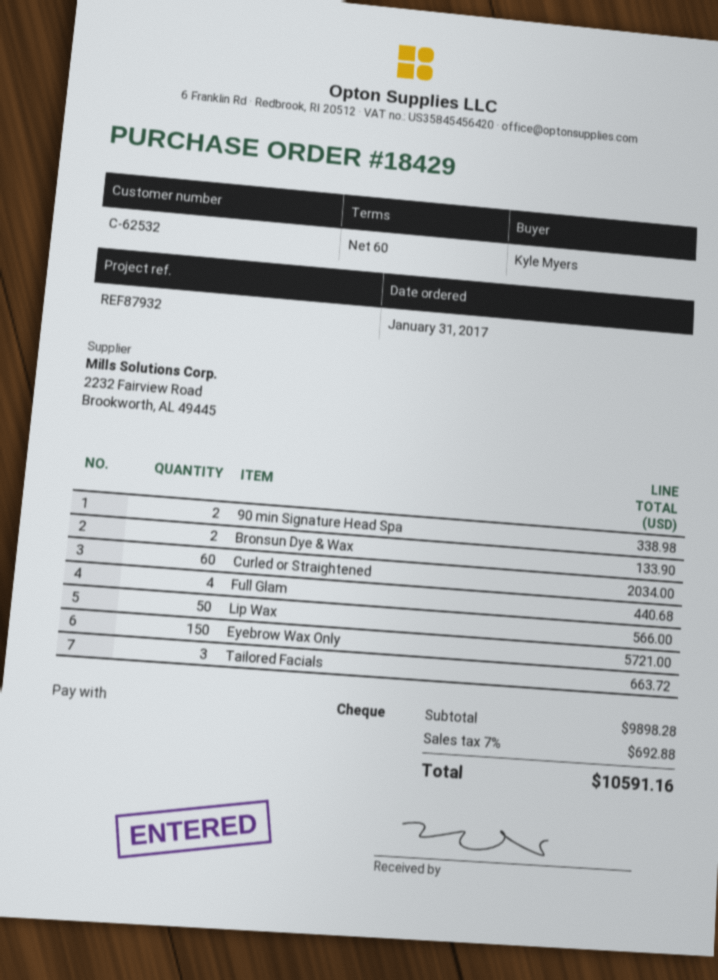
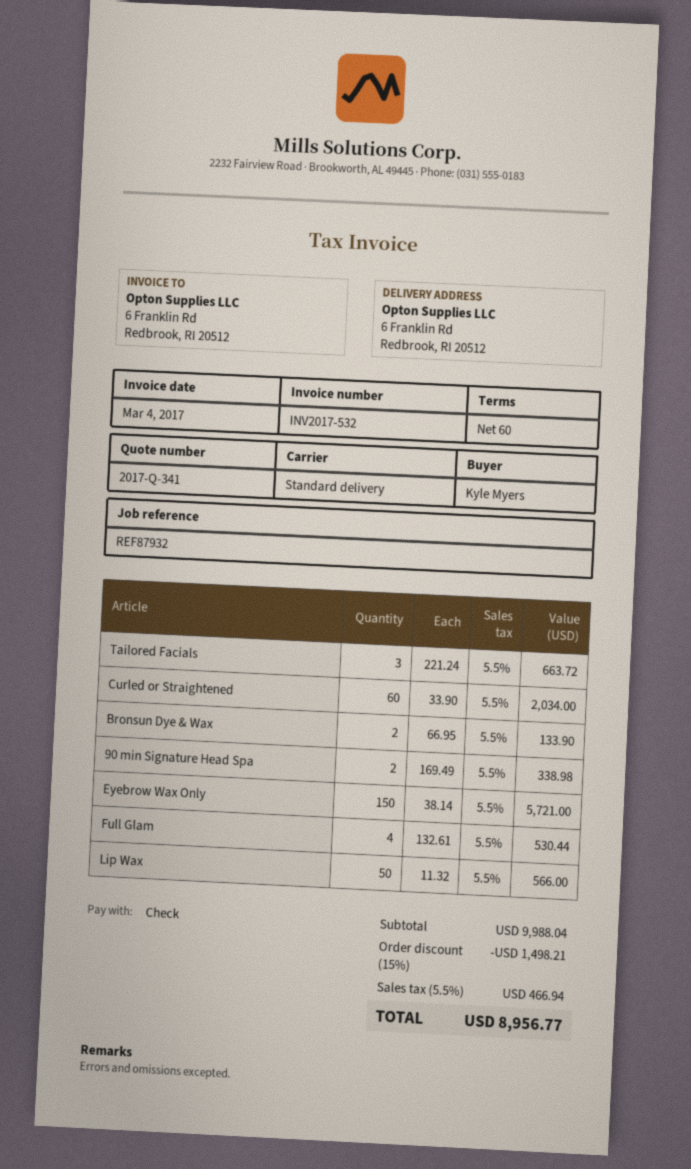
Full Glam: 4 for 440.68 -> 4 for 530.44
subtotal: 9898.28 -> 9988.04
discount: none -> 15% = 1498.21
tax: 7% = 692.88 -> 5.5% = 466.94
total: 10591.16 -> 8956.77

